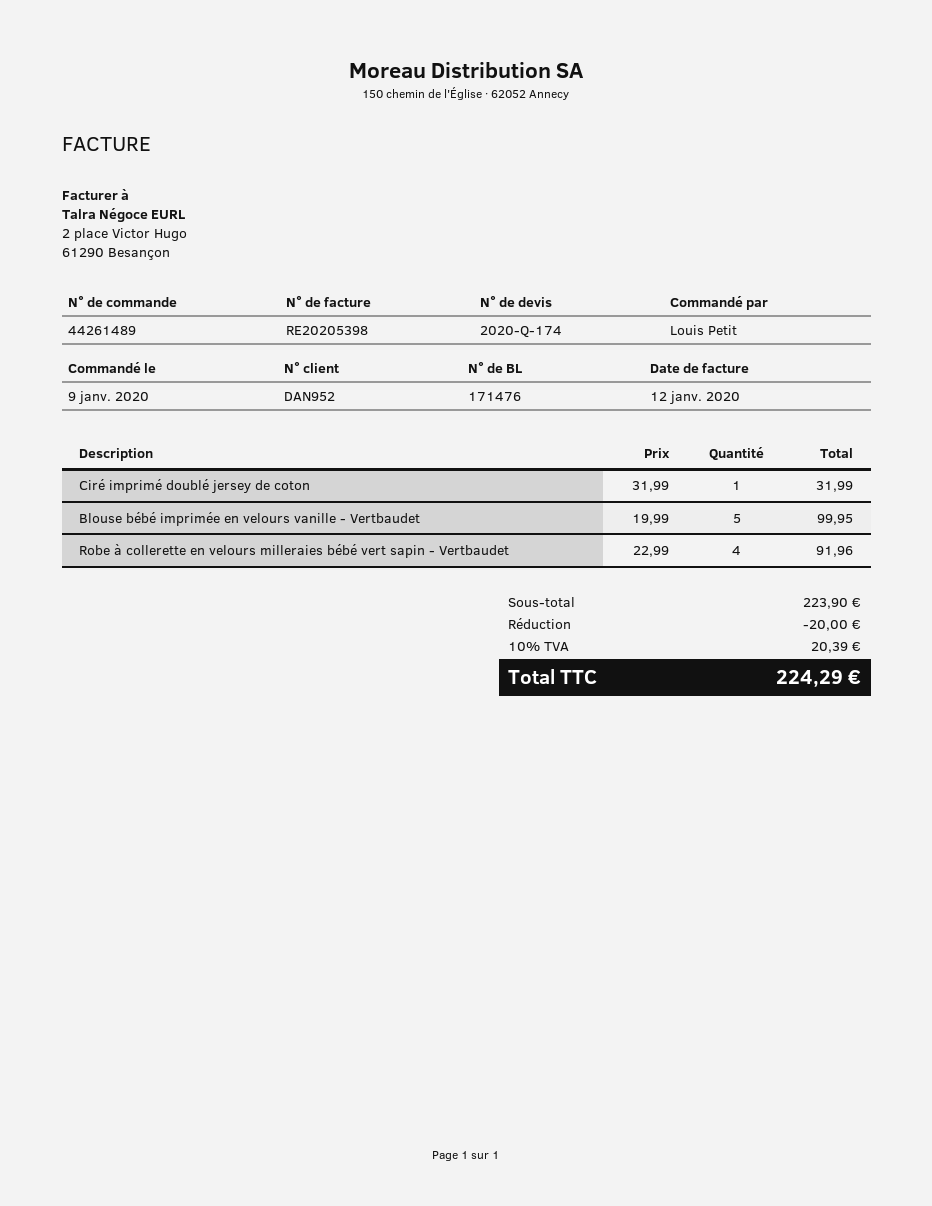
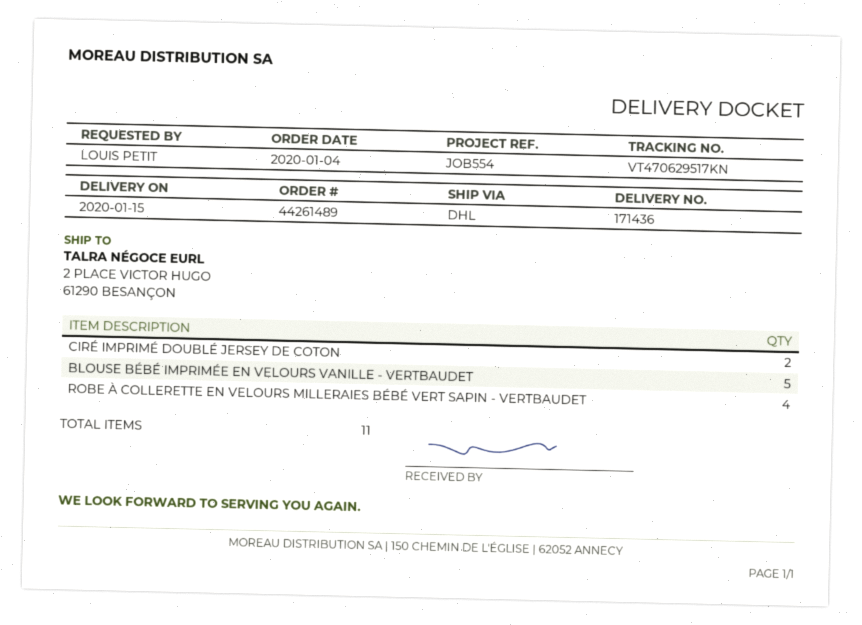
order date: 2020-01-09 -> 2020-01-04
delivery note number: 171476 -> 171436
Ciré imprimé doublé jersey de coton: 1 -> 2

